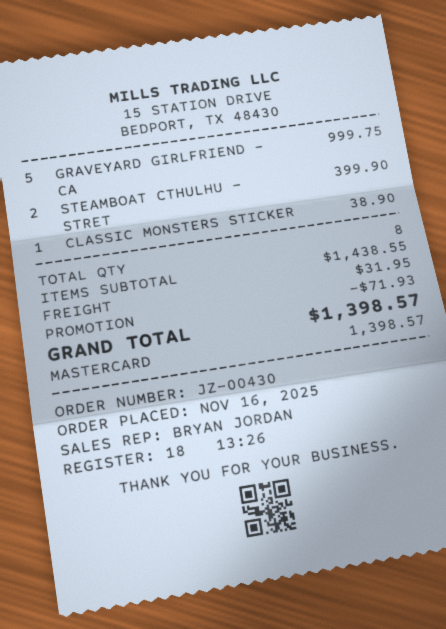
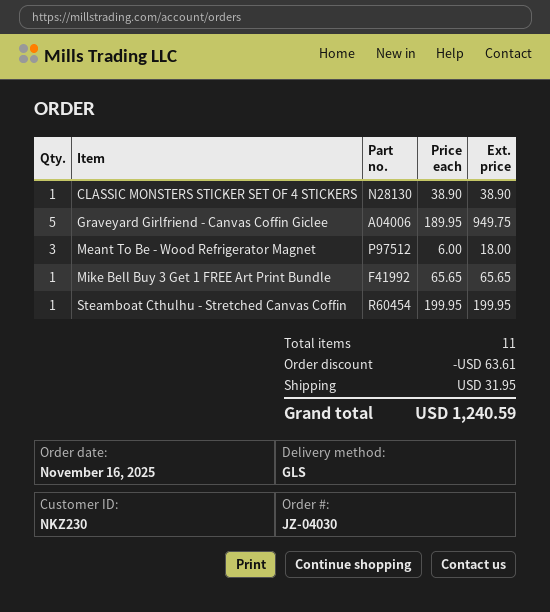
order number: JZ-00430 -> JZ-04030
GRAVEYARD GIRLFRIEND - CA: 5 for 999.75 -> 5 for 949.75
STEAMBOAT CTHULHU - STRET: 2 for 399.90 -> 1 for 199.95
Meant To Be - Wood Refrigerator Magnet: none -> 3 for 18.00
Mike Bell Buy 3 Get 1 FREE Art Print Bundle: none -> 1 for 65.65
total quantity: 8 -> 11
discount: 71.93 -> 63.61
total: 1398.57 -> 1240.59

